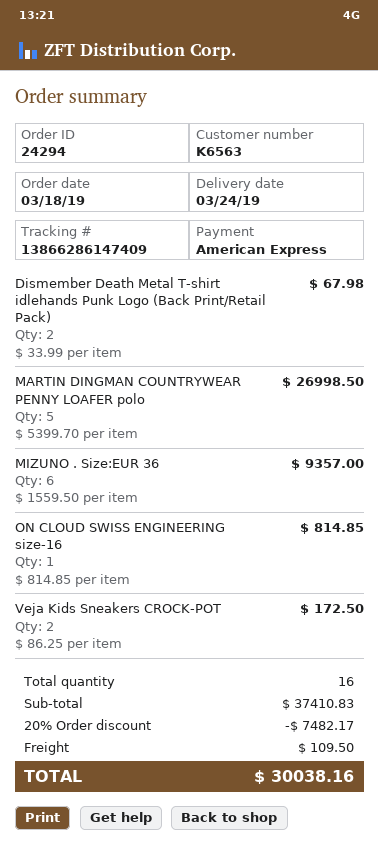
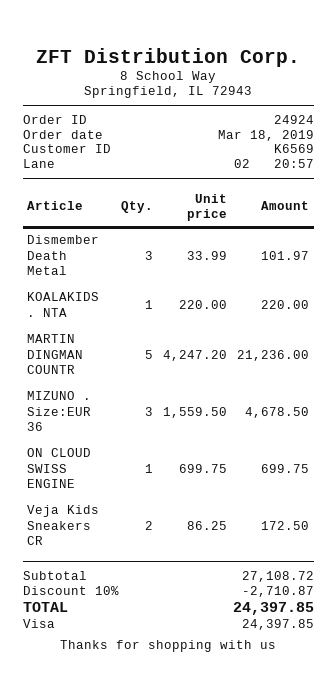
order number: 24294 -> 24924
customer number: K6563 -> K6569
payment method: American Express -> Visa
Dismember Death Metal T-shirt idlehands Punk Logo (Back Print/Retail Pack): 2 x 33.99 = 67.98 -> 3 x 33.99 = 101.97
MARTIN DINGMAN COUNTRYWEAR PENNY LOAFER polo: 5 x 5399.70 = 26998.50 -> 5 x 4247.20 = 21236.00
MIZUNO . Size:EUR 36: 6 x 1559.50 = 9357.00 -> 3 x 1559.50 = 4678.50
ON CLOUD SWISS ENGINEERING size-16: 1 x 814.85 = 814.85 -> 1 x 699.75 = 699.75
KOALAKIDS . NTA: none -> 1 x 220.00 = 220.00
subtotal: 37410.83 -> 27108.72
discount: 20% = 7482.17 -> 10% = 2710.87
shipping: 109.50 -> none
total: 30038.16 -> 24397.85

